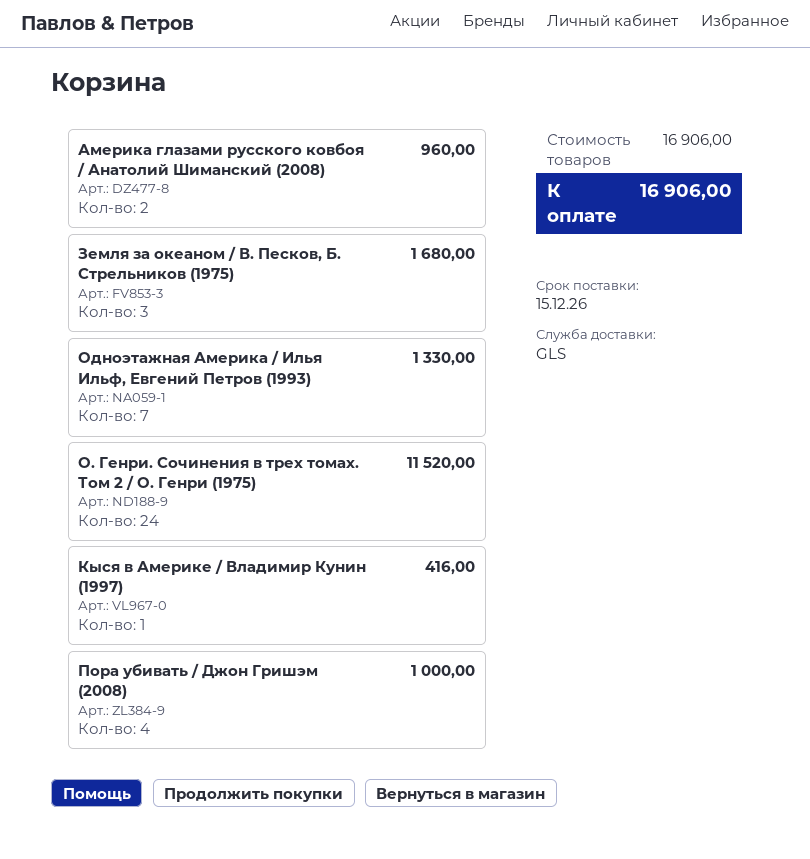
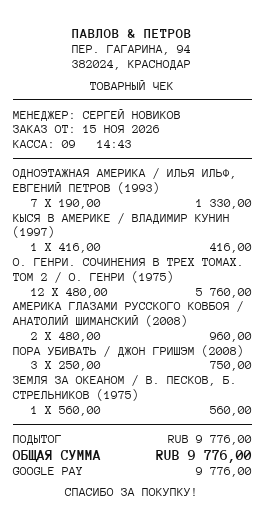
Земля за океаном / В. Песков, Б. Стрельников (1975): 3 for 1680.00 -> 1 for 560.00
О. Генри. Сочинения в трех томах. Том 2 / О. Генри (1975): 24 for 11520.00 -> 12 for 5760.00
Пора убивать / Джон Гришэм (2008): 4 for 1000.00 -> 3 for 750.00
subtotal: 16906.00 -> 9776.00
total: 16906.00 -> 9776.00

